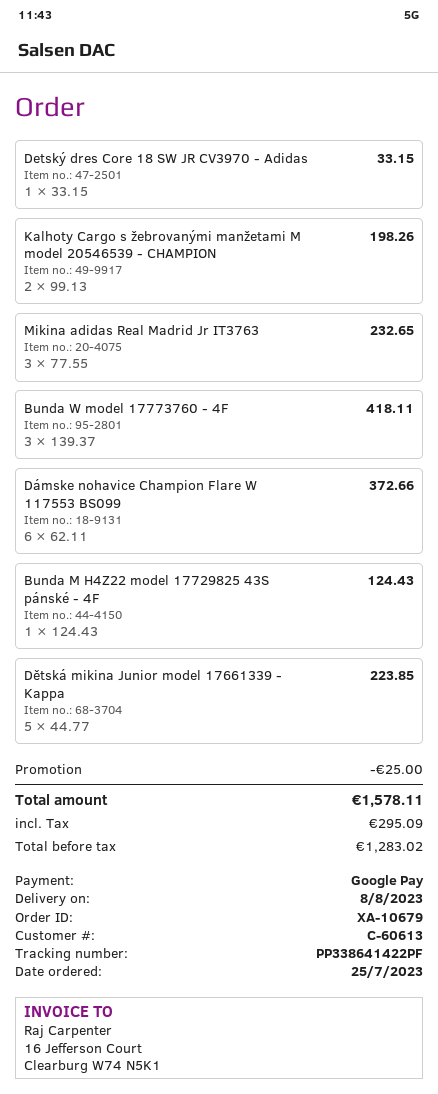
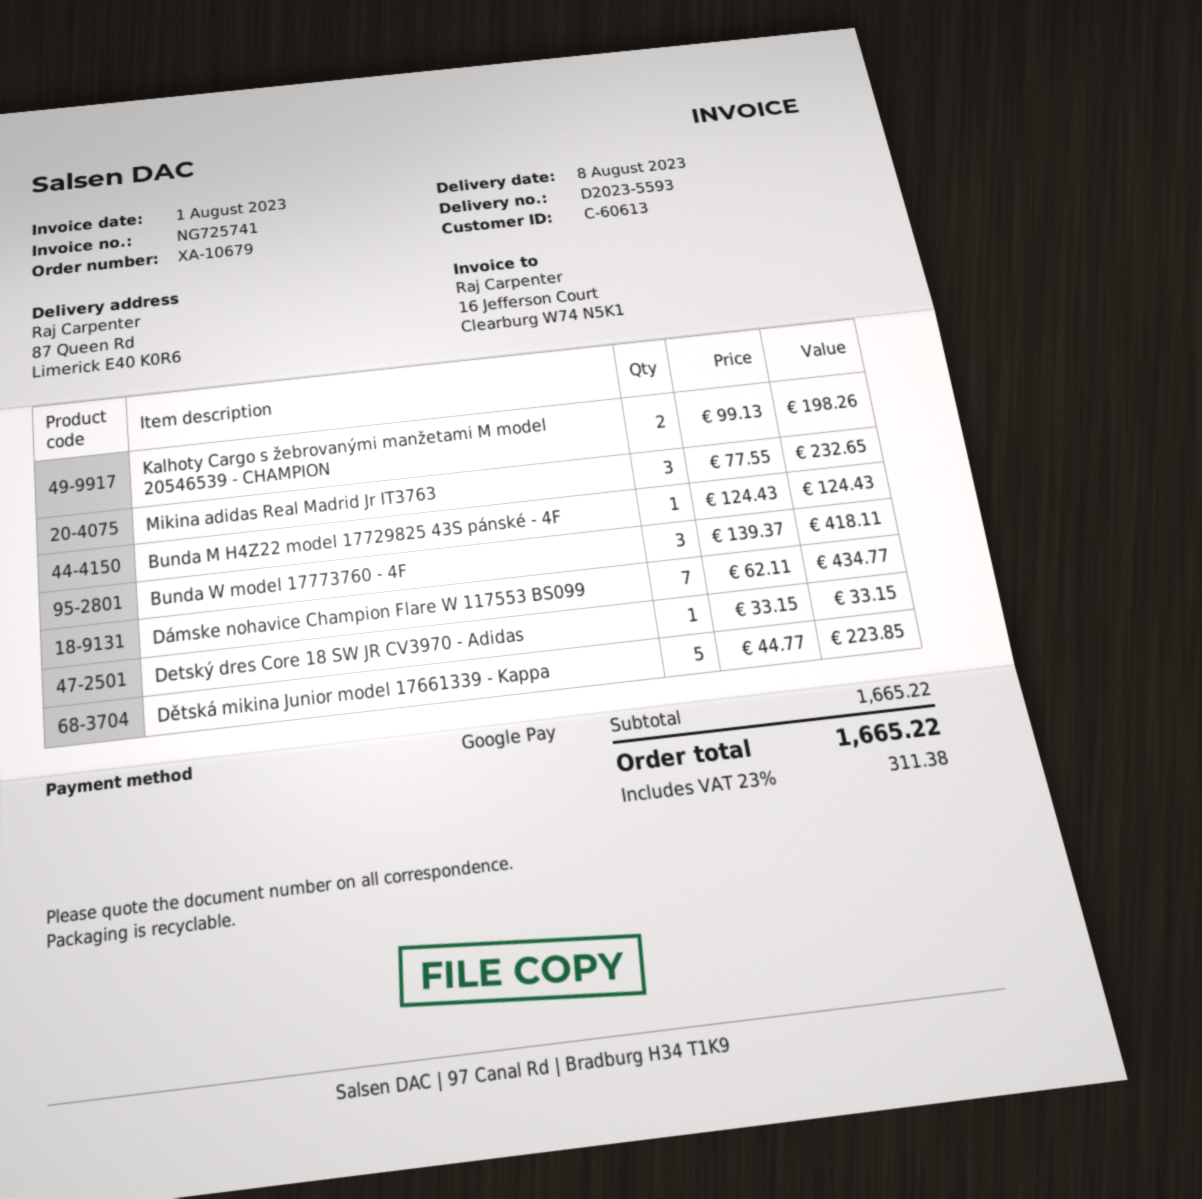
Dámske nohavice Champion Flare W 117553 BS099: 6 x 62.11 = 372.66 -> 7 x 62.11 = 434.77
discount: 25.00 -> none
tax: 295.09 -> 311.38
total: 1578.11 -> 1665.22

